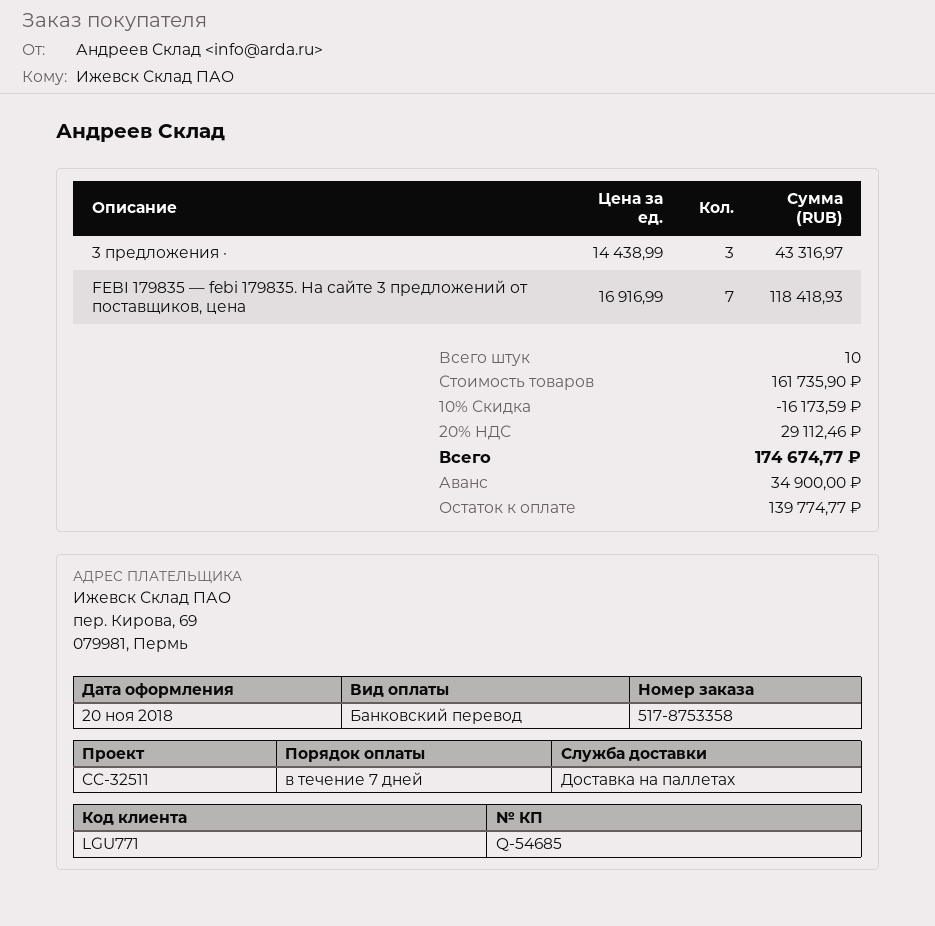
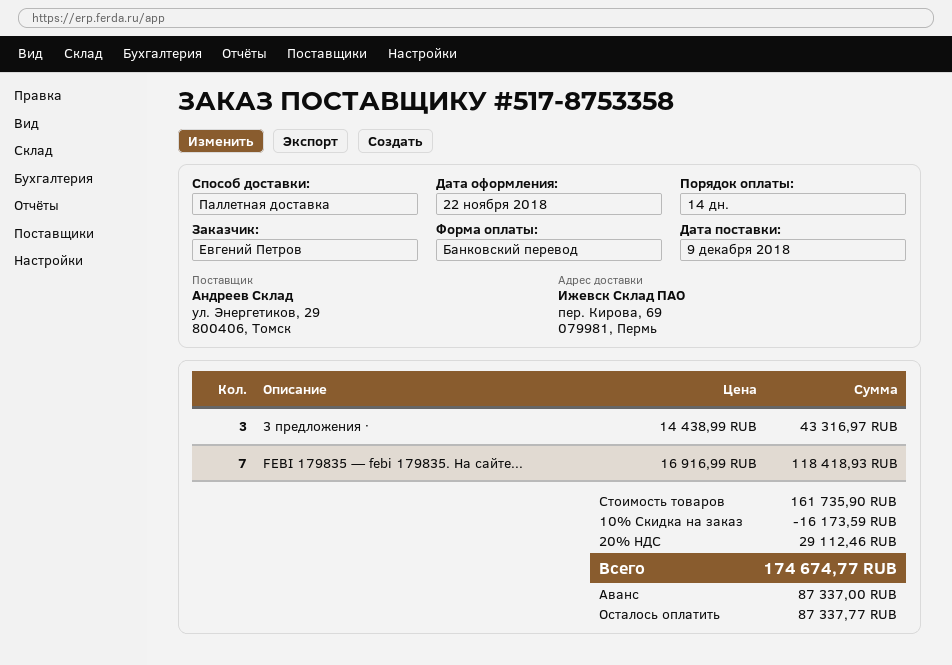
order date: 2018-11-20 -> 2018-11-22
payment terms: 7 days -> 14 days
deposit: 34900.00 -> 87337.00
balance: 139774.77 -> 87337.77

